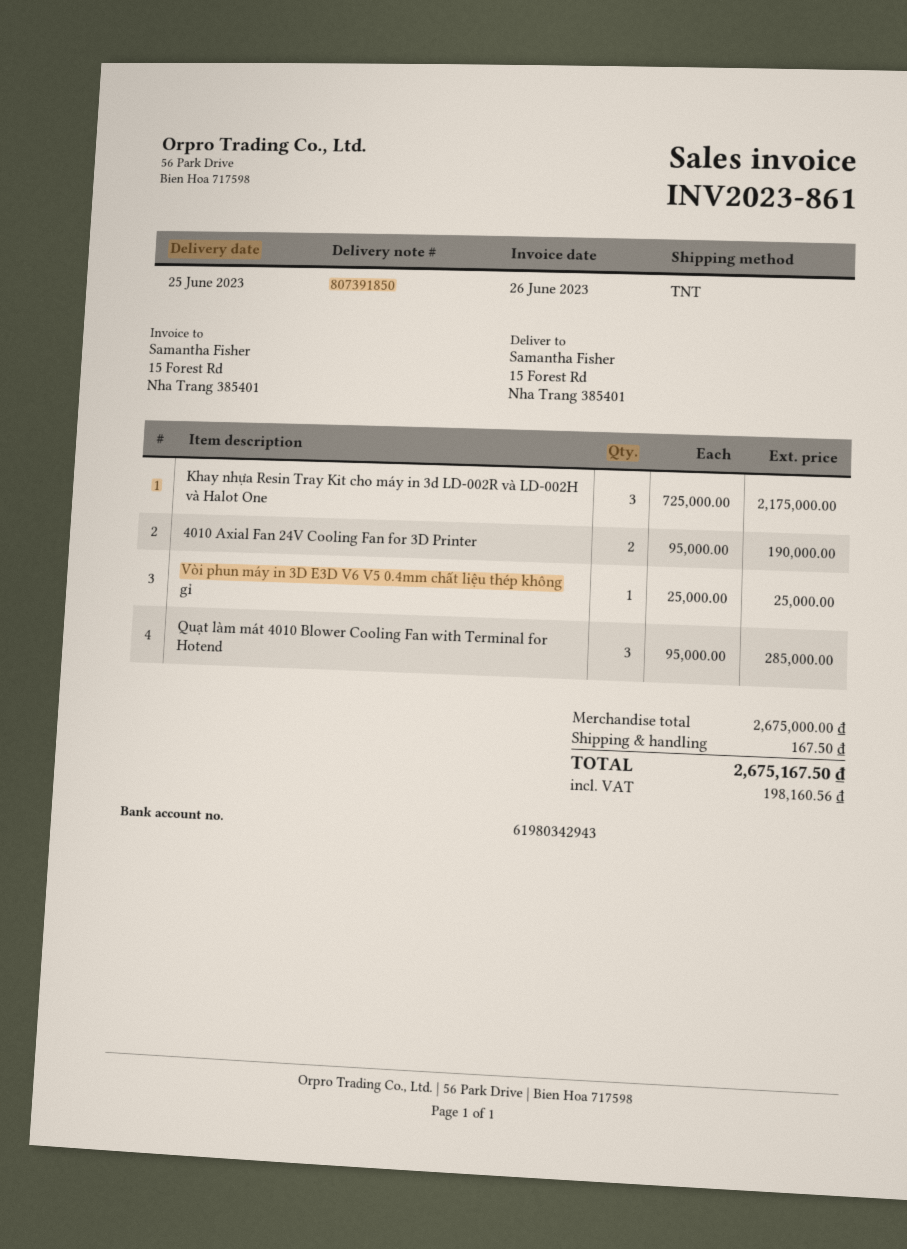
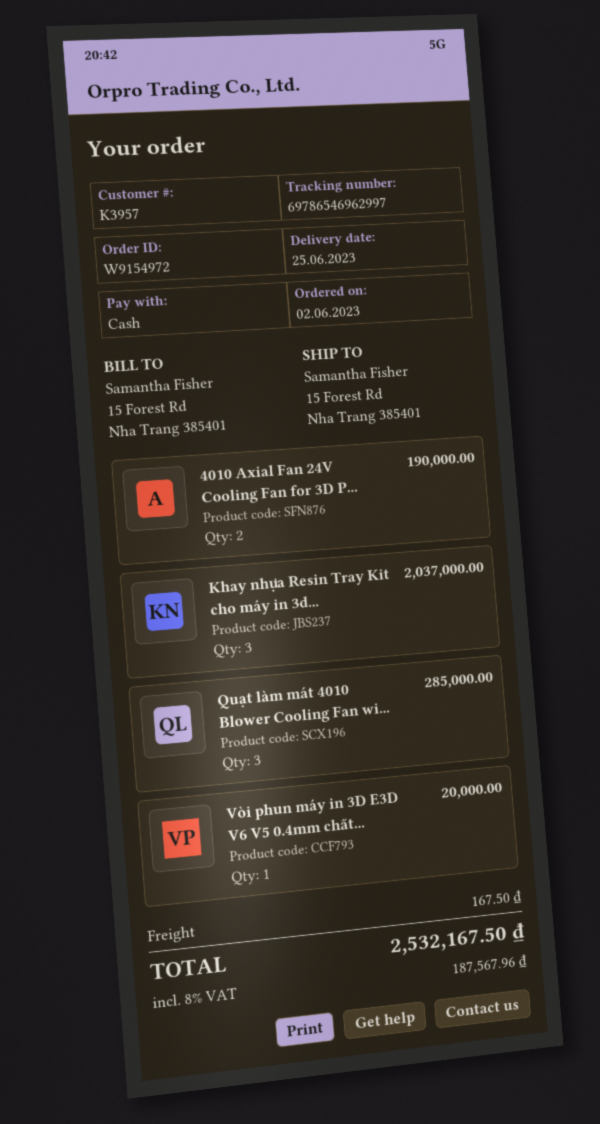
Khay nhựa Resin Tray Kit cho máy in 3d LD-002R và LD-002H và Halot One: 3 for 2175000.00 -> 3 for 2037000.00
Vòi phun máy in 3D E3D V6 V5 0.4mm chất liệu thép không gỉ: 1 for 25000.00 -> 1 for 20000.00
tax: 198160.56 -> 187567.96
total: 2675167.50 -> 2532167.50

